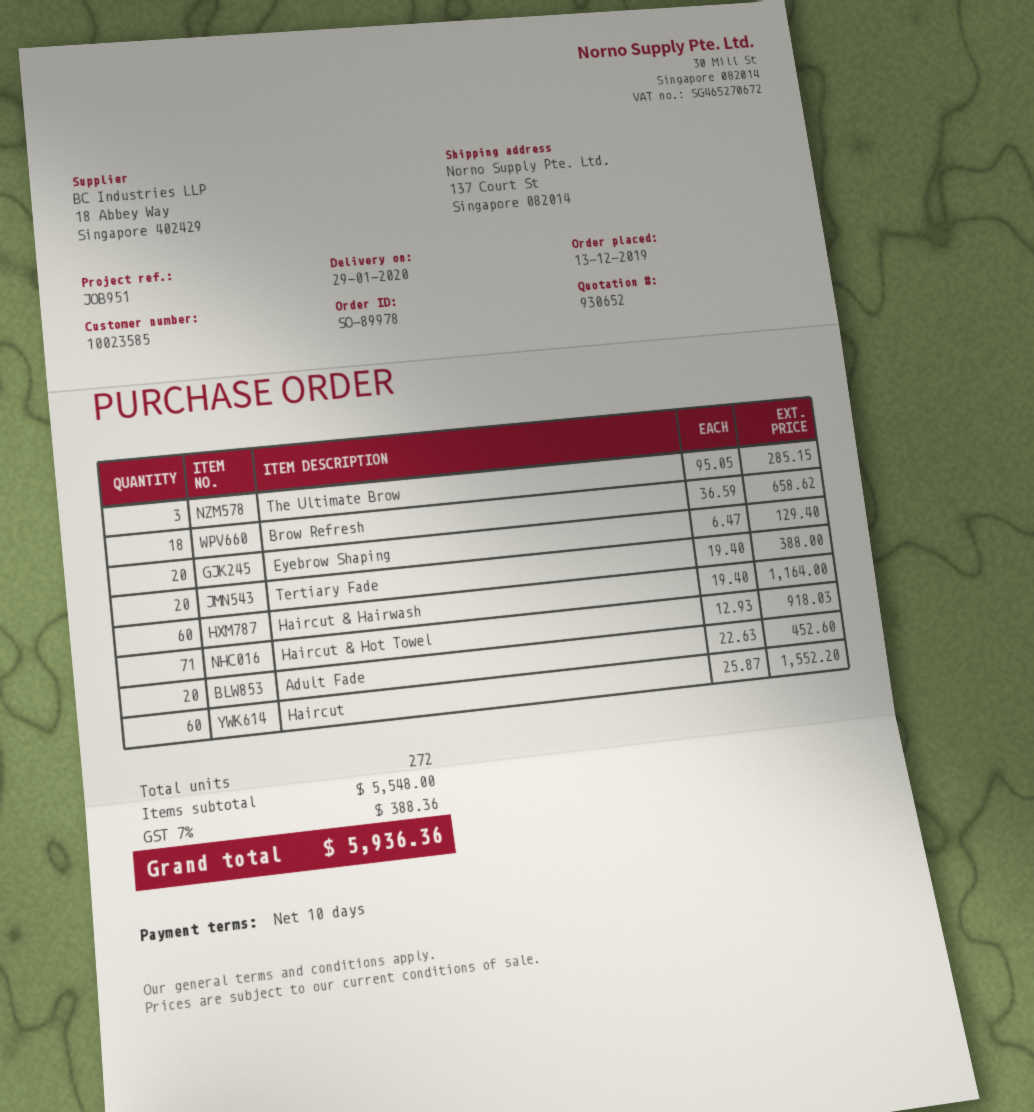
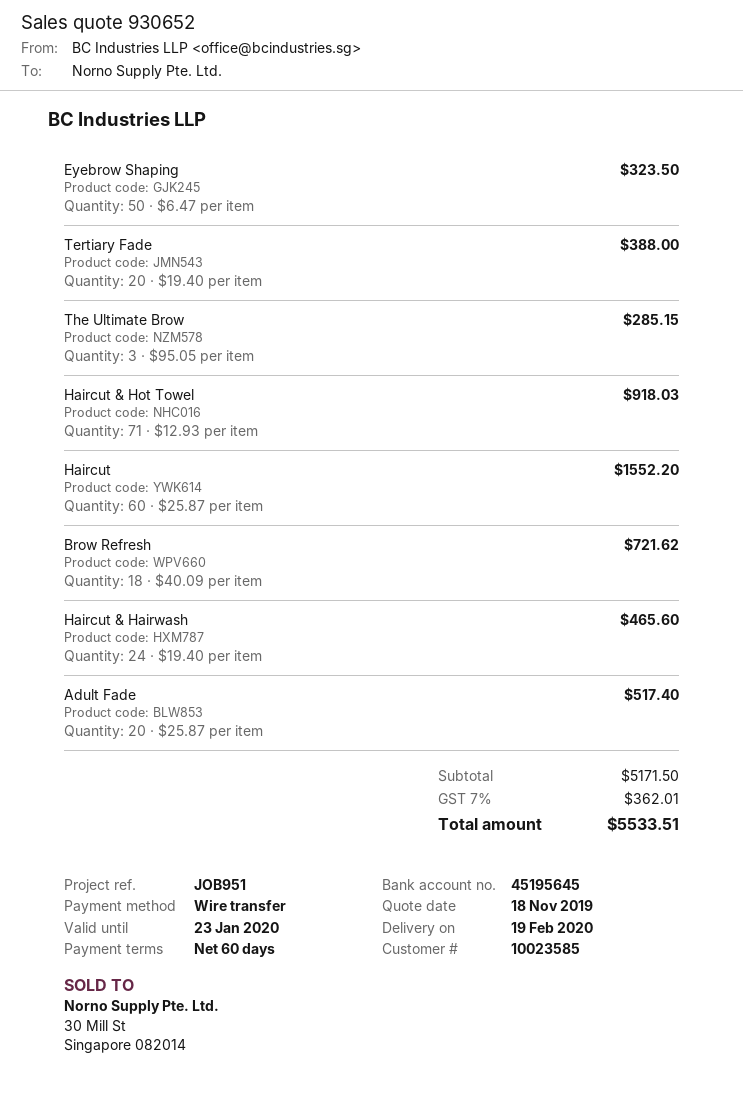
delivery date: 2020-01-29 -> 2020-02-19
payment terms: 10 days -> 60 days
Brow Refresh: 18 x 36.59 = 658.62 -> 18 x 40.09 = 721.62
Eyebrow Shaping: 20 x 6.47 = 129.40 -> 50 x 6.47 = 323.50
Haircut & Hairwash: 60 x 19.40 = 1164.00 -> 24 x 19.40 = 465.60
Adult Fade: 20 x 22.63 = 452.60 -> 20 x 25.87 = 517.40
subtotal: 5548.00 -> 5171.50
tax: 7% = 388.36 -> 7% = 362.01
total: 5936.36 -> 5533.51

